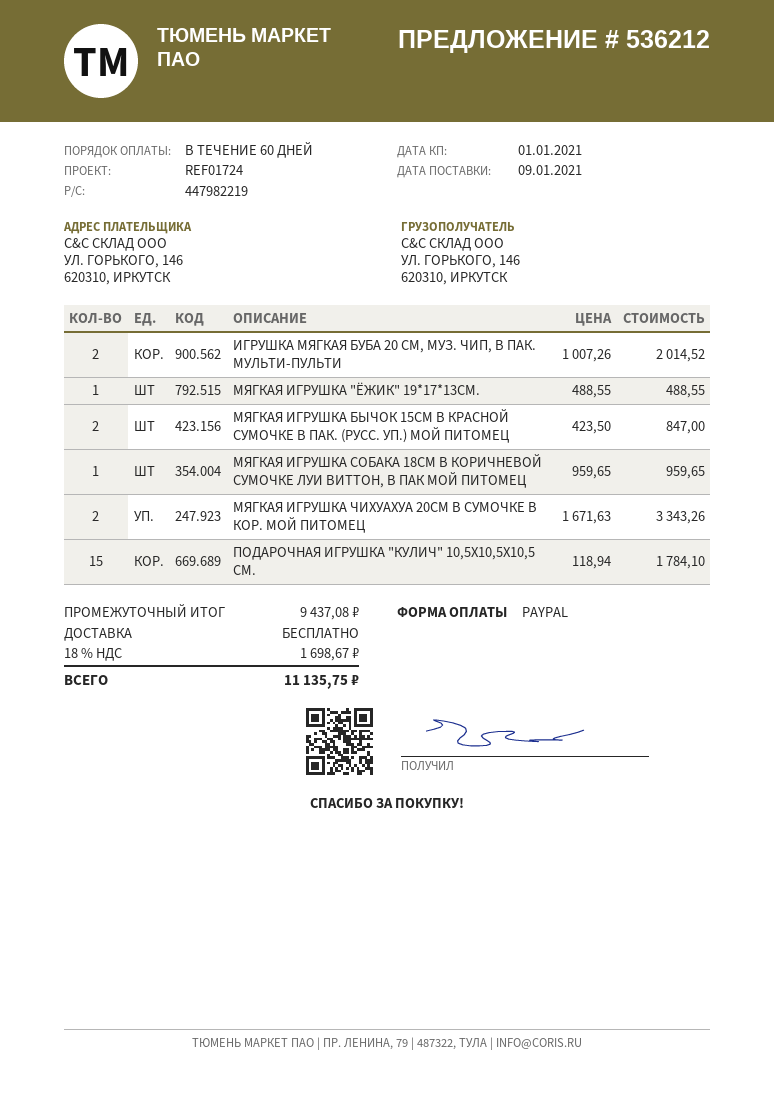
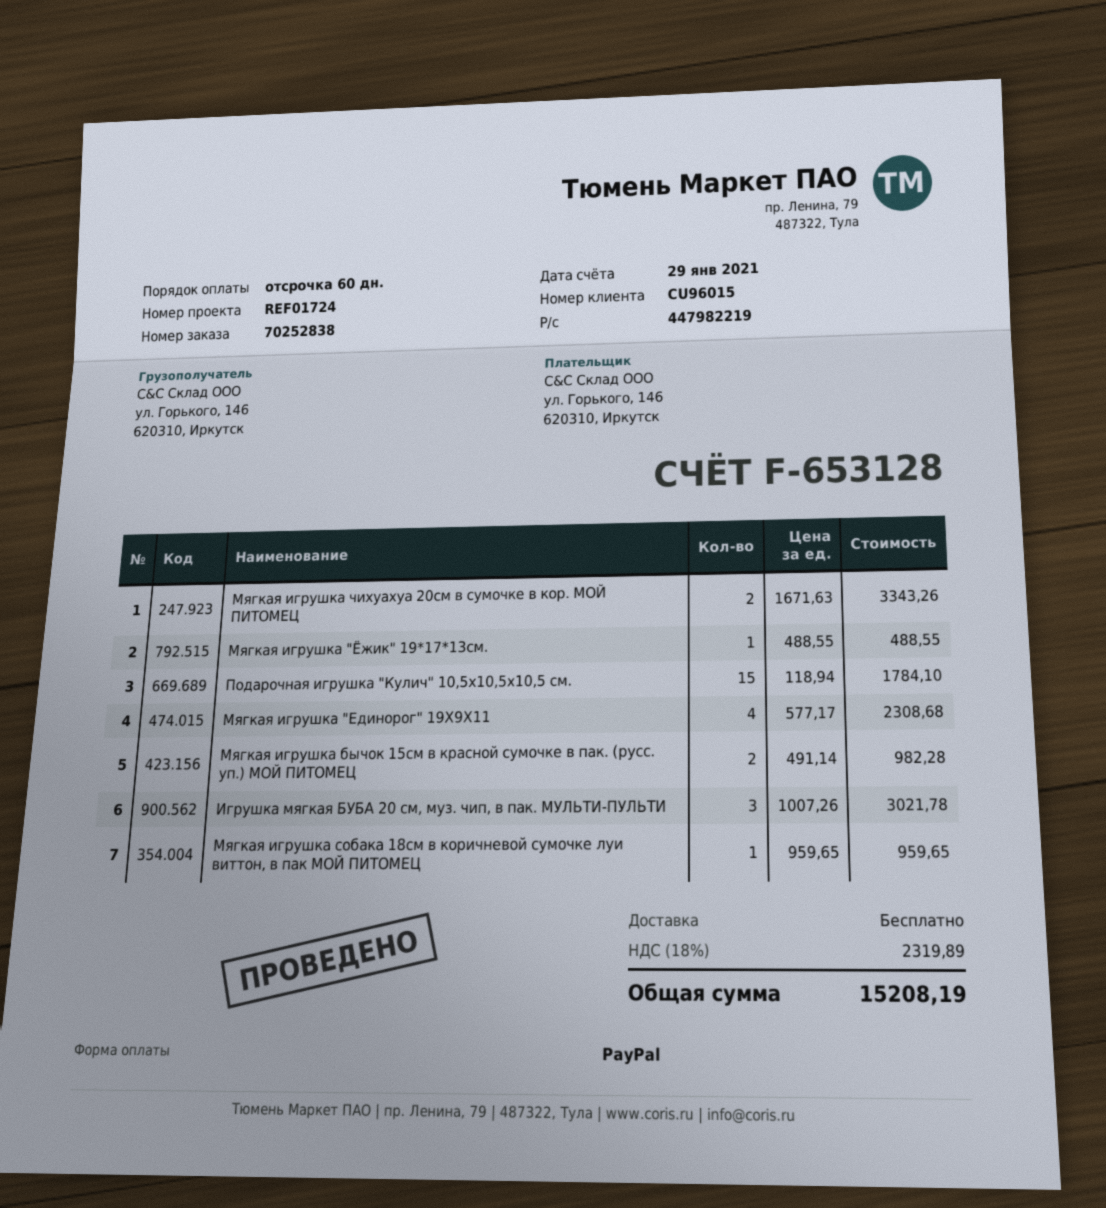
ИГРУШКА МЯГКАЯ БУБА 20 СМ, МУЗ. ЧИП, В ПАК. МУЛЬТИ-ПУЛЬТИ: 2 x 1007.26 = 2014.52 -> 3 x 1007.26 = 3021.78
МЯГКАЯ ИГРУШКА БЫЧОК 15СМ В КРАСНОЙ СУМОЧКЕ В ПАК. (РУСС. УП.) МОЙ ПИТОМЕЦ: 2 x 423.50 = 847.00 -> 2 x 491.14 = 982.28
Мягкая игрушка "Единорог" 19Х9Х11: none -> 4 x 577.17 = 2308.68
tax: 18% = 1698.67 -> 18% = 2319.89
total: 11135.75 -> 15208.19

